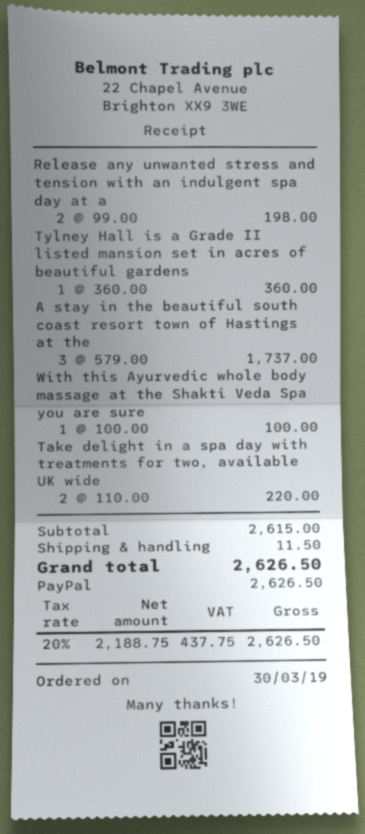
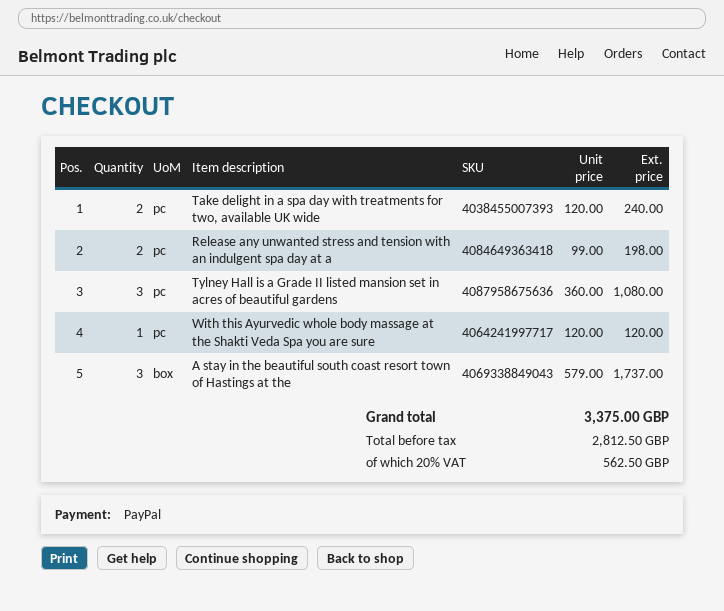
Tylney Hall is a Grade II listed mansion set in acres of beautiful gardens: 1 x 360.00 = 360.00 -> 3 x 360.00 = 1080.00
With this Ayurvedic whole body massage at the Shakti Veda Spa you are sure: 1 x 100.00 = 100.00 -> 1 x 120.00 = 120.00
Take delight in a spa day with treatments for two, available UK wide: 2 x 110.00 = 220.00 -> 2 x 120.00 = 240.00
shipping: 11.50 -> none
net: 2188.75 -> 2812.50
tax: 20% = 437.75 -> 20% = 562.50
total: 2626.50 -> 3375.00

